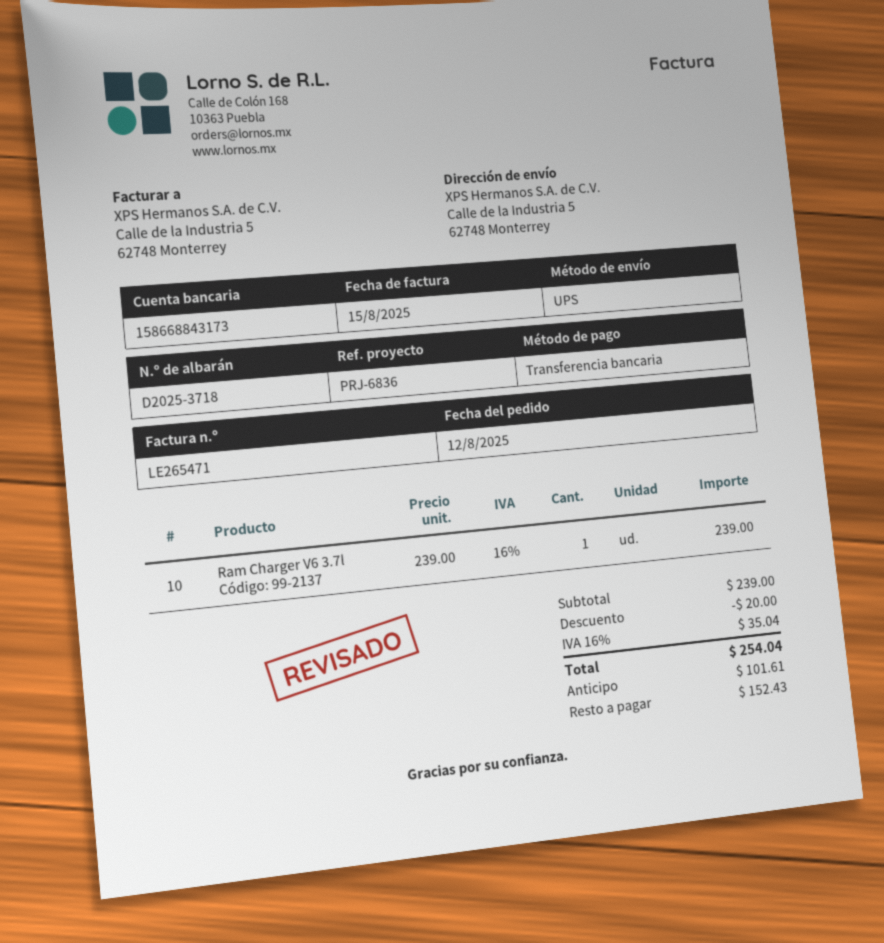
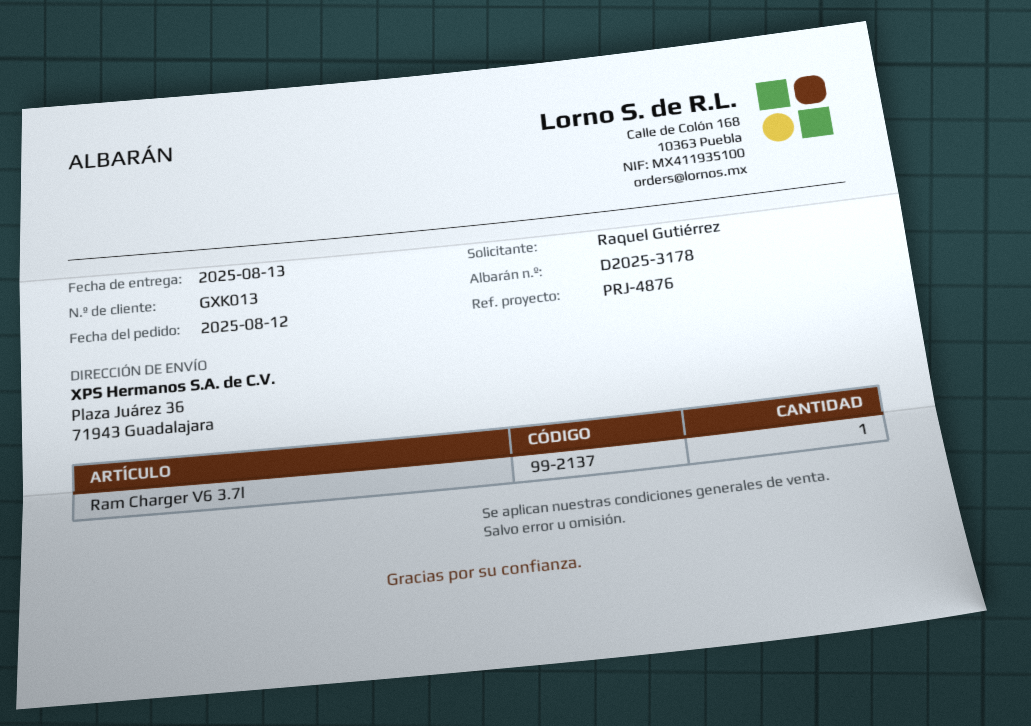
delivery note number: D2025-3718 -> D2025-3178
reference: PRJ-6836 -> PRJ-4876
ship to: Calle de la Industria 5, 62748 Monterrey -> Plaza Juárez 36, 71943 Guadalajara

